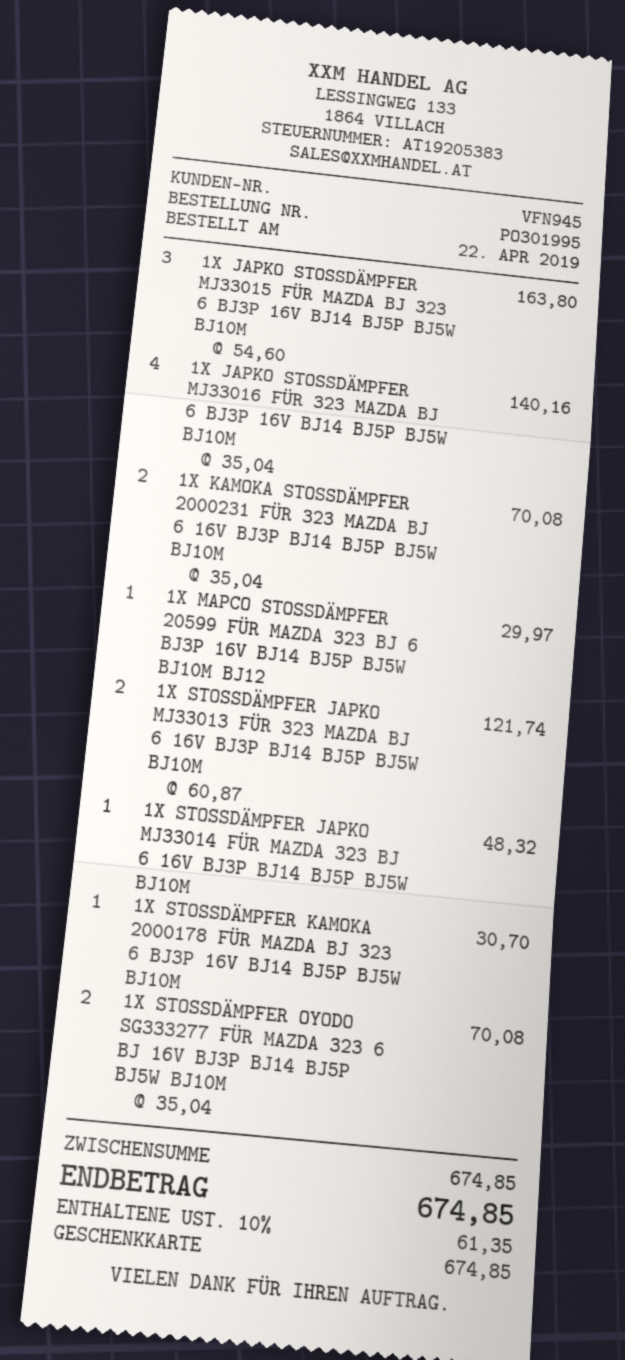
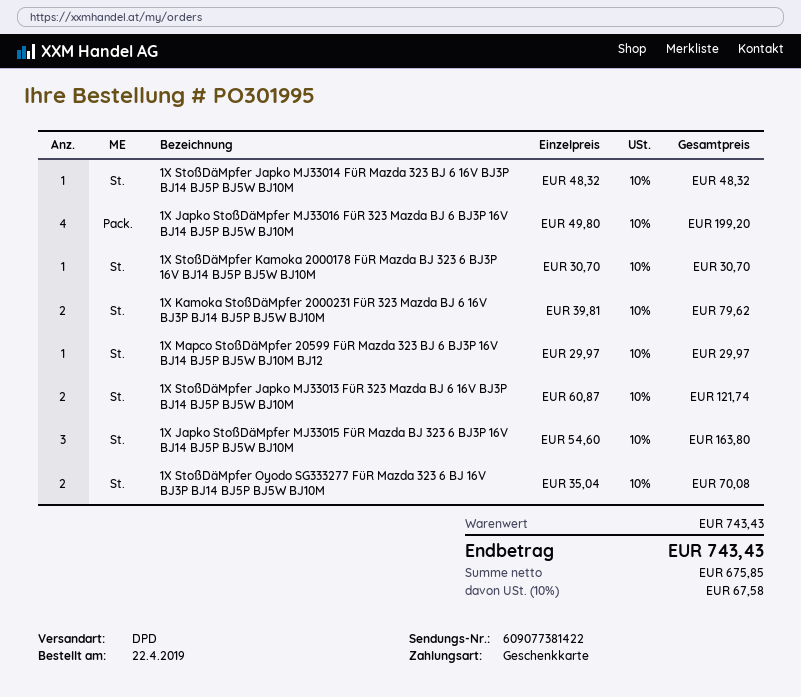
1X JAPKO STOSSDÄMPFER MJ33016 FÜR 323 MAZDA BJ 6 BJ3P 16V BJ14 BJ5P BJ5W BJ10M: 4 x 35.04 = 140.16 -> 4 x 49.80 = 199.20
1X KAMOKA STOSSDÄMPFER 2000231 FÜR 323 MAZDA BJ 6 16V BJ3P BJ14 BJ5P BJ5W BJ10M: 2 x 35.04 = 70.08 -> 2 x 39.81 = 79.62
subtotal: 674.85 -> 743.43
tax: 10% = 61.35 -> 10% = 67.58
total: 674.85 -> 743.43

